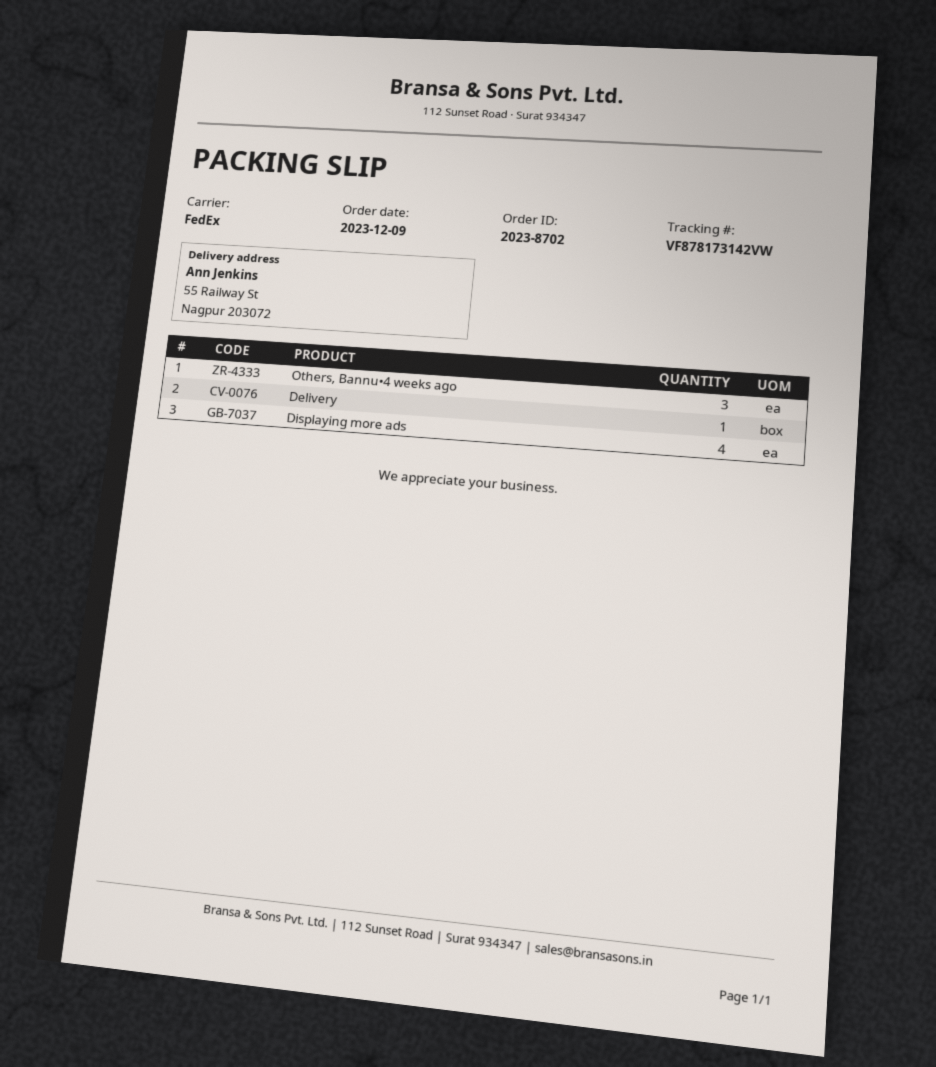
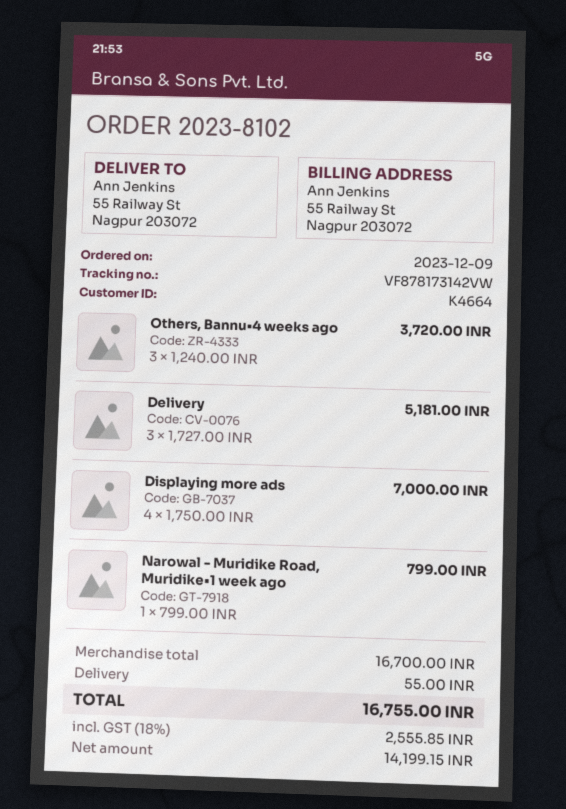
order number: 2023-8702 -> 2023-8102
Delivery: 1 -> 3
Narowal - Muridike Road, Muridike•1 week ago: none -> 1

